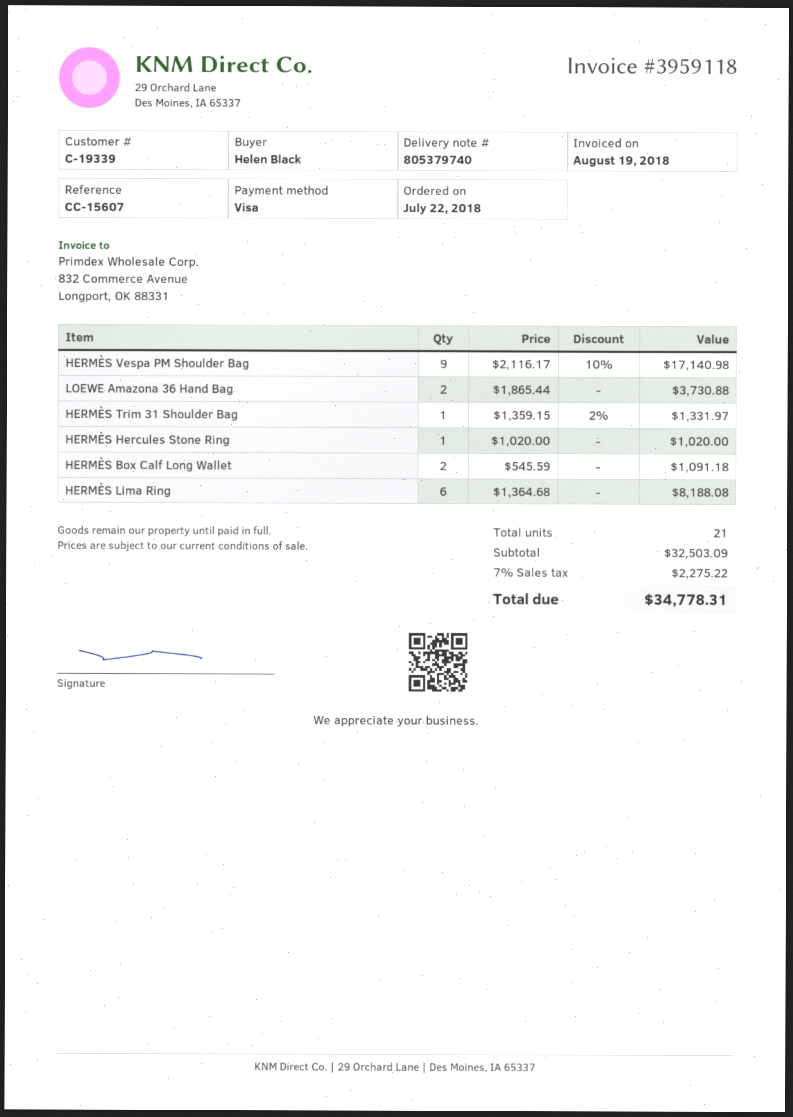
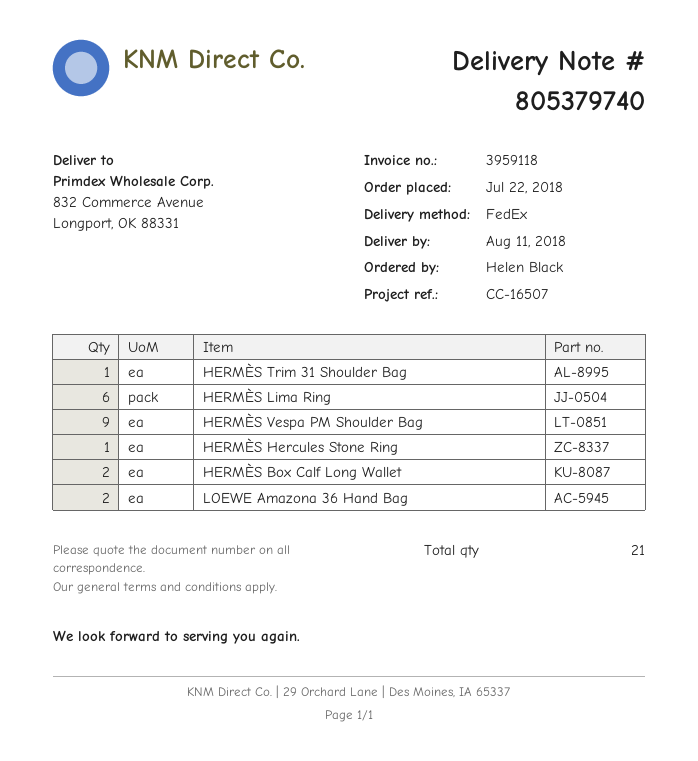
reference: CC-15607 -> CC-16507

